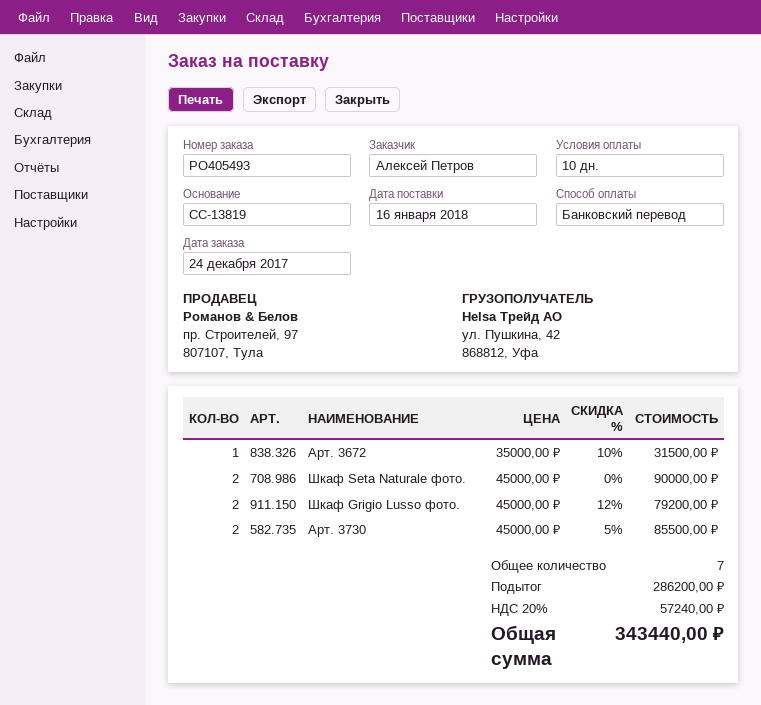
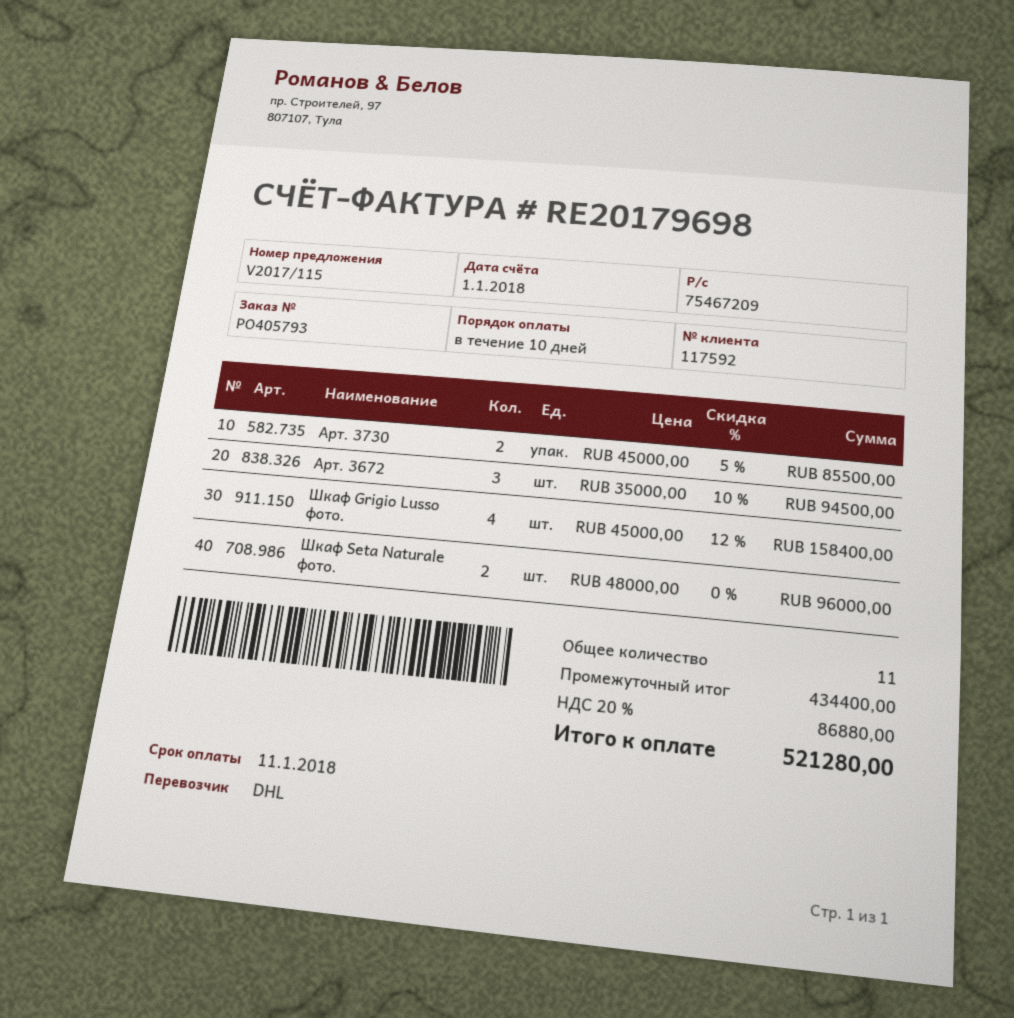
order number: PO405493 -> PO405793
Арт. 3672: 1 x 35000.00 - 10% = 31500.00 -> 3 x 35000.00 - 10% = 94500.00
Шкаф Seta Naturale фото.: 2 x 45000.00 = 90000.00 -> 2 x 48000.00 = 96000.00
Шкаф Grigio Lusso фото.: 2 x 45000.00 - 12% = 79200.00 -> 4 x 45000.00 - 12% = 158400.00
total quantity: 7 -> 11
subtotal: 286200.00 -> 434400.00
tax: 20% = 57240.00 -> 20% = 86880.00
total: 343440.00 -> 521280.00

